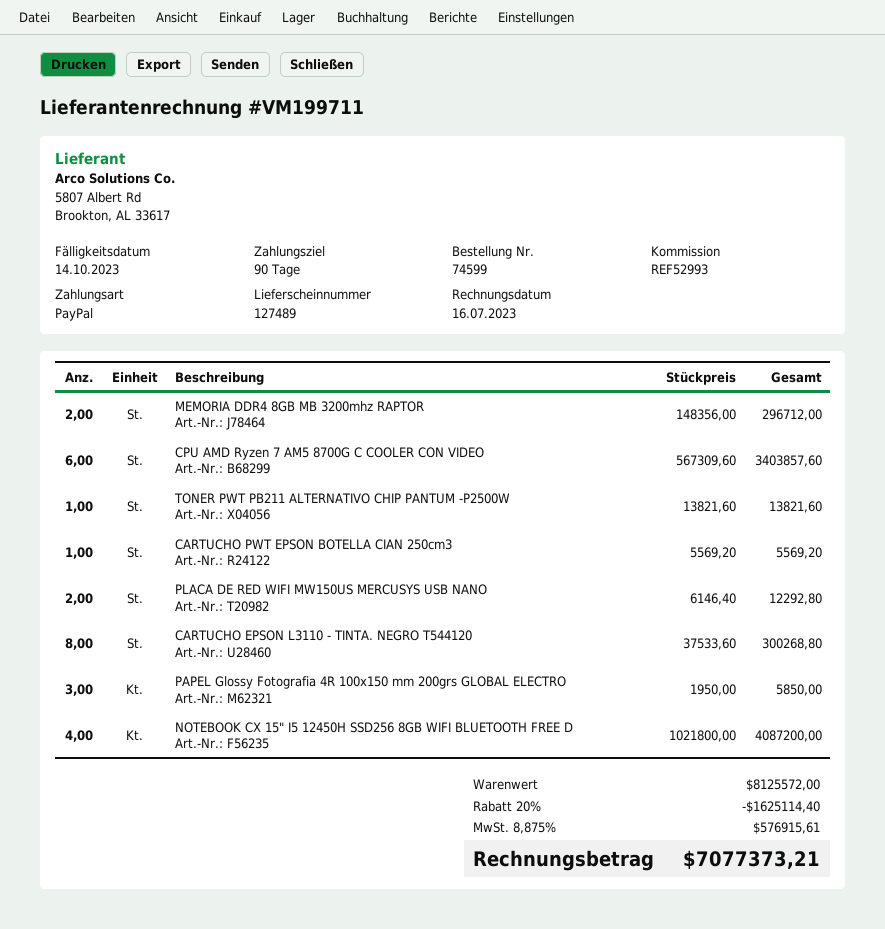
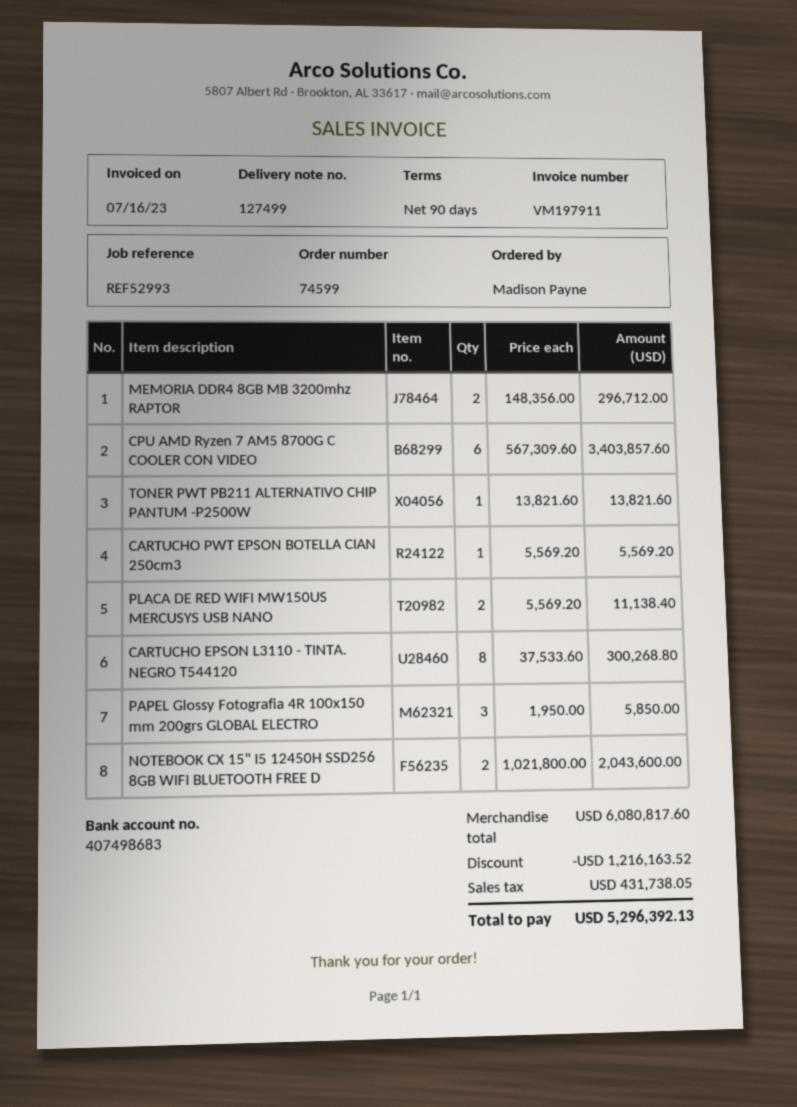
delivery note number: 127489 -> 127499
invoice number: VM199711 -> VM197911
PLACA DE RED WIFI MW150US MERCUSYS USB NANO: 2 x 6146.40 = 12292.80 -> 2 x 5569.20 = 11138.40
NOTEBOOK CX 15" I5 12450H SSD256 8GB WIFI BLUETOOTH FREE D: 4 x 1021800.00 = 4087200.00 -> 2 x 1021800.00 = 2043600.00
subtotal: 8125572.00 -> 6080817.60
discount: 1625114.40 -> 1216163.52
tax: 576915.61 -> 431738.05
total: 7077373.21 -> 5296392.13

